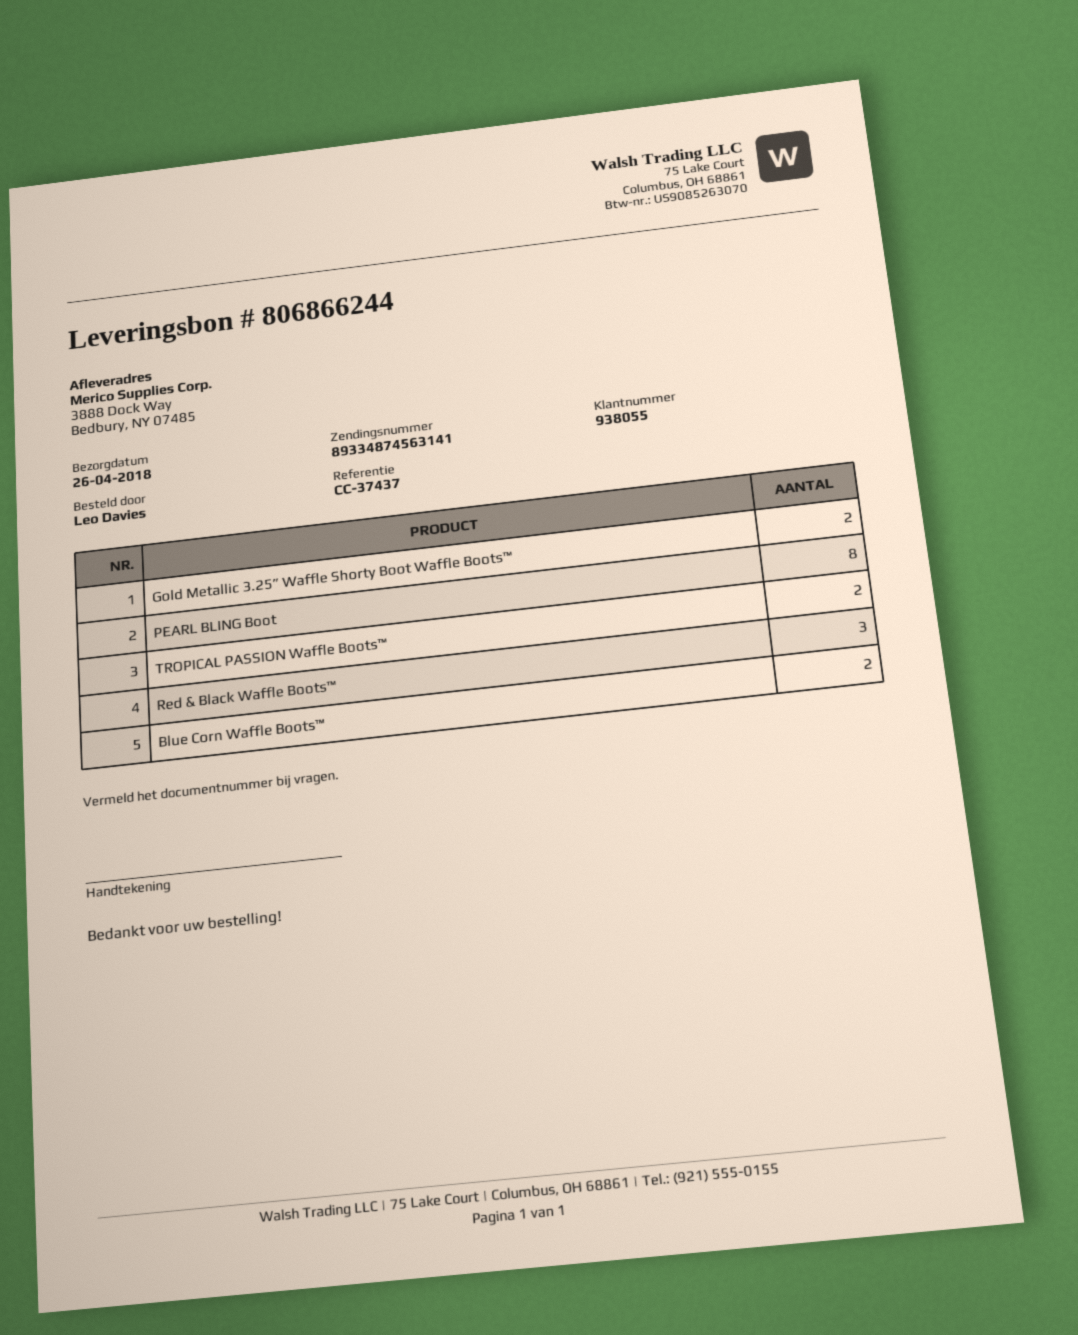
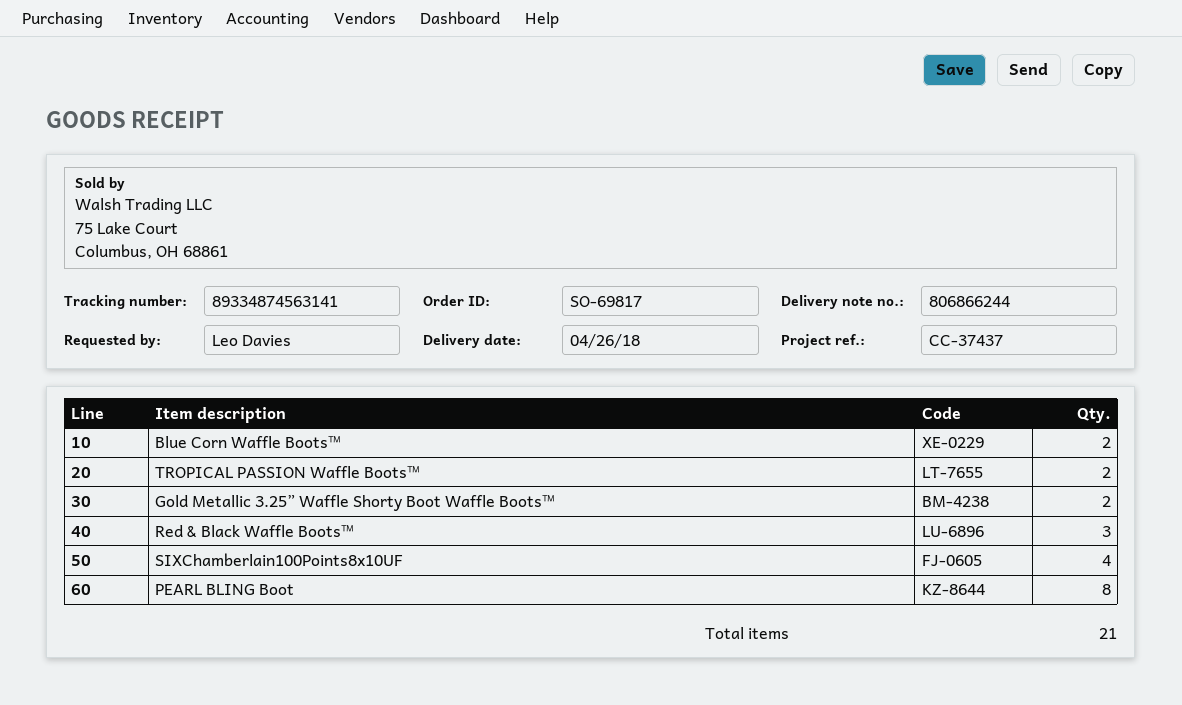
SIXChamberlain100Points8x10UF: none -> 4

